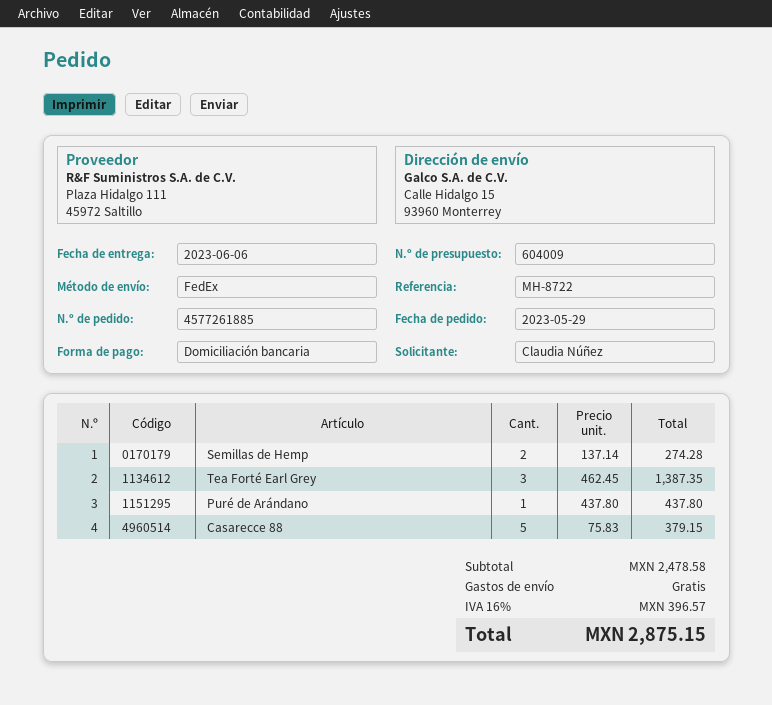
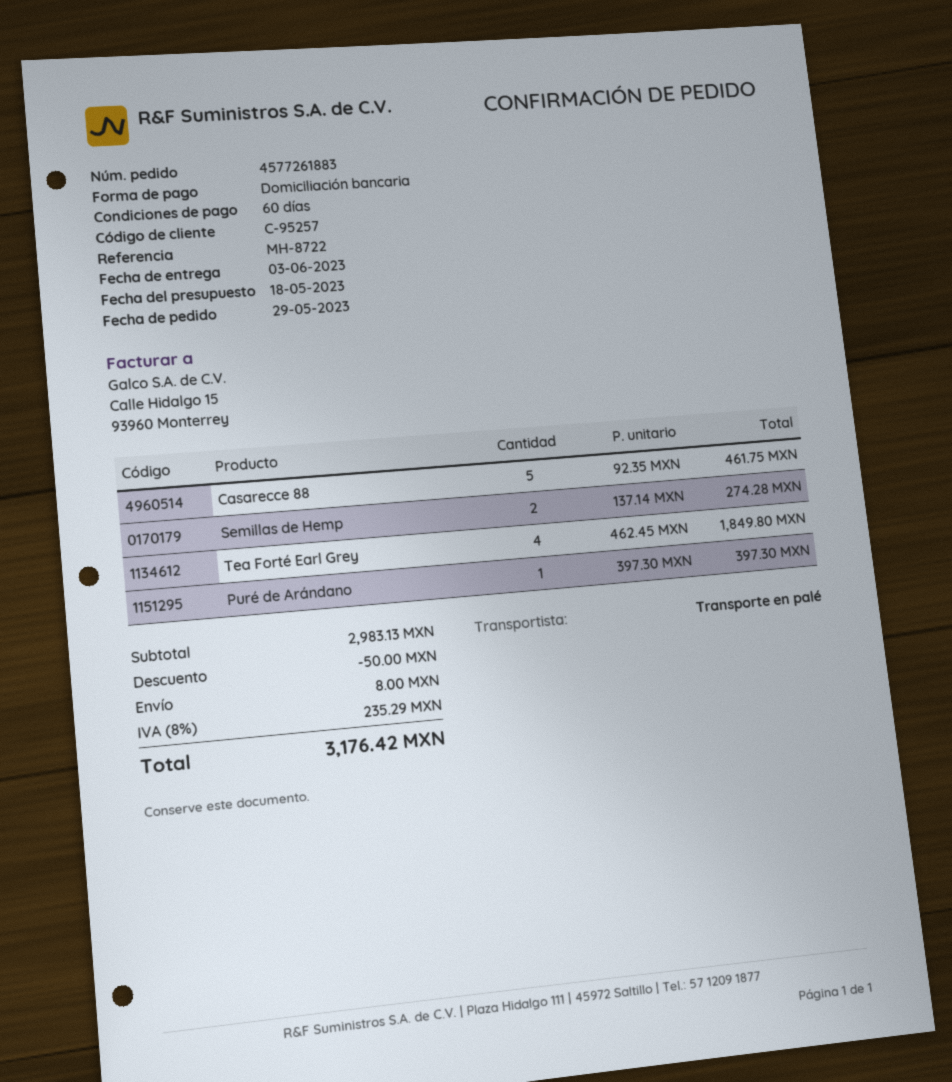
order number: 4577261885 -> 4577261883
delivery date: 2023-06-06 -> 2023-06-03
shipping method: FedEx -> pallet freight
Tea Forté Earl Grey: 3 x 462.45 = 1387.35 -> 4 x 462.45 = 1849.80
Puré de Arándano: 1 x 437.80 = 437.80 -> 1 x 397.30 = 397.30
Casarecce 88: 5 x 75.83 = 379.15 -> 5 x 92.35 = 461.75
subtotal: 2478.58 -> 2983.13
discount: none -> 50.00
shipping: 0.00 -> 8.00
tax: 16% = 396.57 -> 8% = 235.29
total: 2875.15 -> 3176.42

